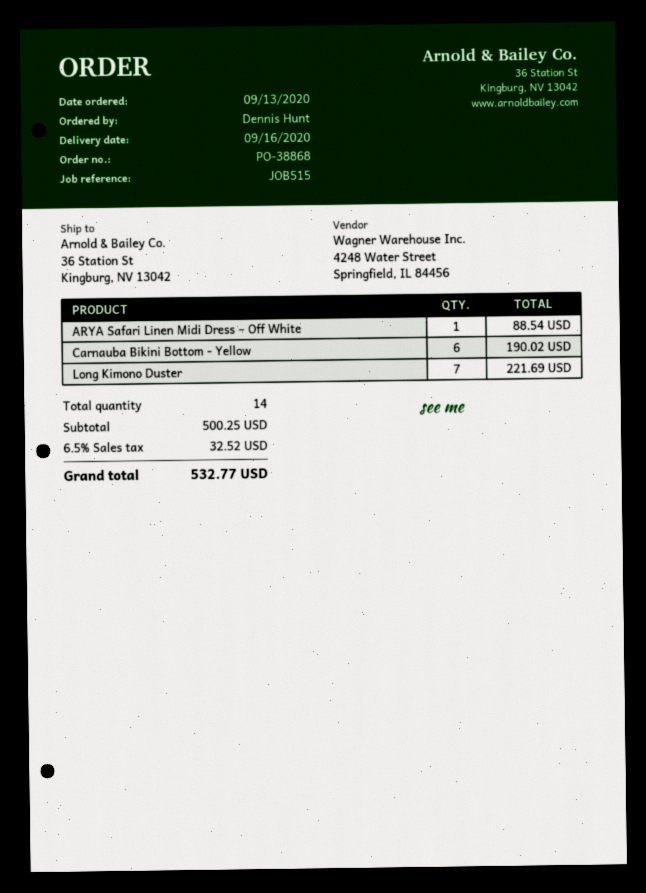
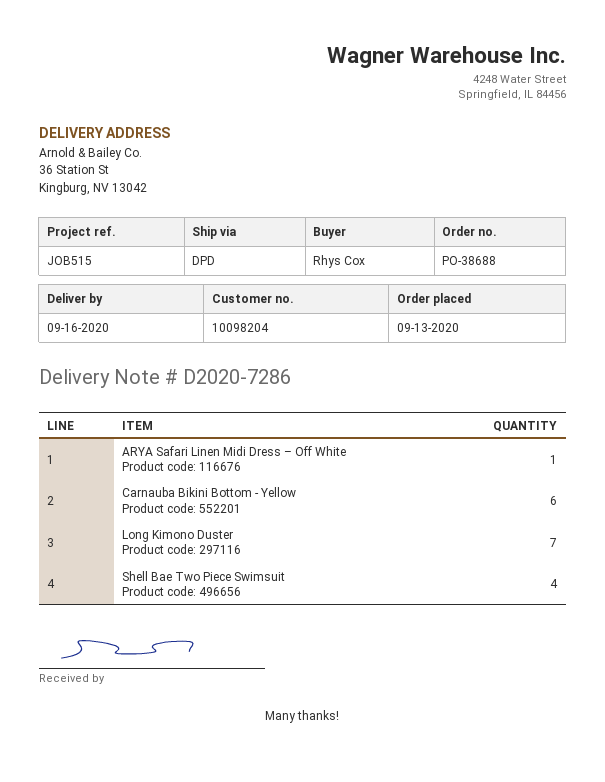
order number: PO-38868 -> PO-38688
ordered by: Dennis Hunt -> Rhys Cox
Shell Bae Two Piece Swimsuit: none -> 4

